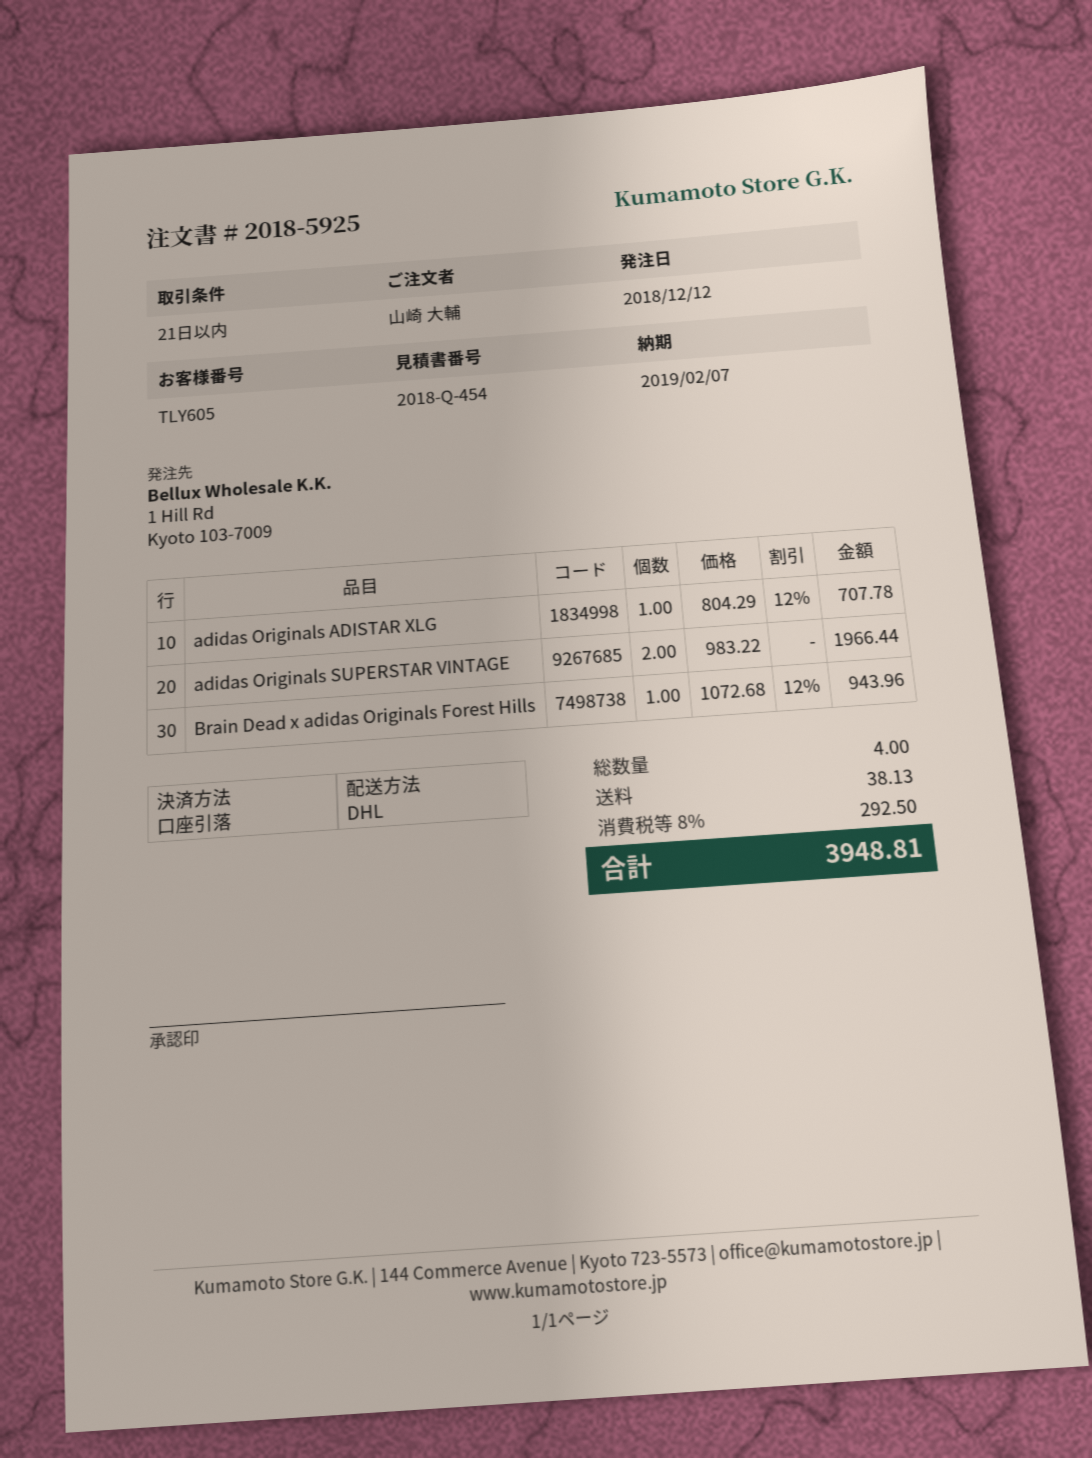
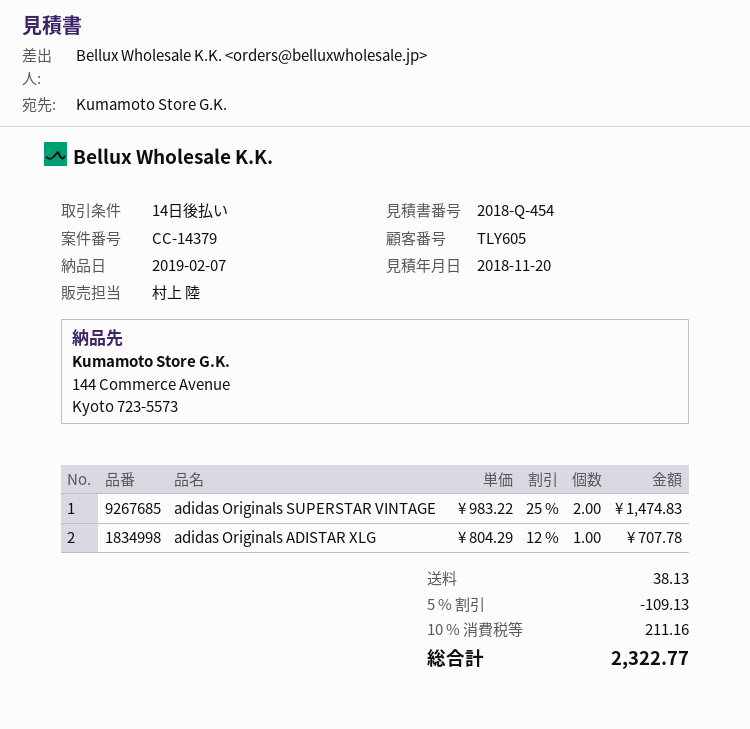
payment terms: 21 days -> 14 days
adidas Originals SUPERSTAR VINTAGE: 2 x 983.22 = 1966.44 -> 2 x 983.22 - 25% = 1474.83
Brain Dead x adidas Originals Forest Hills: 1 x 1072.68 - 12% = 943.96 -> none
discount: none -> 5% = 109.13
tax: 8% = 292.50 -> 10% = 211.16
total: 3948.81 -> 2322.77

